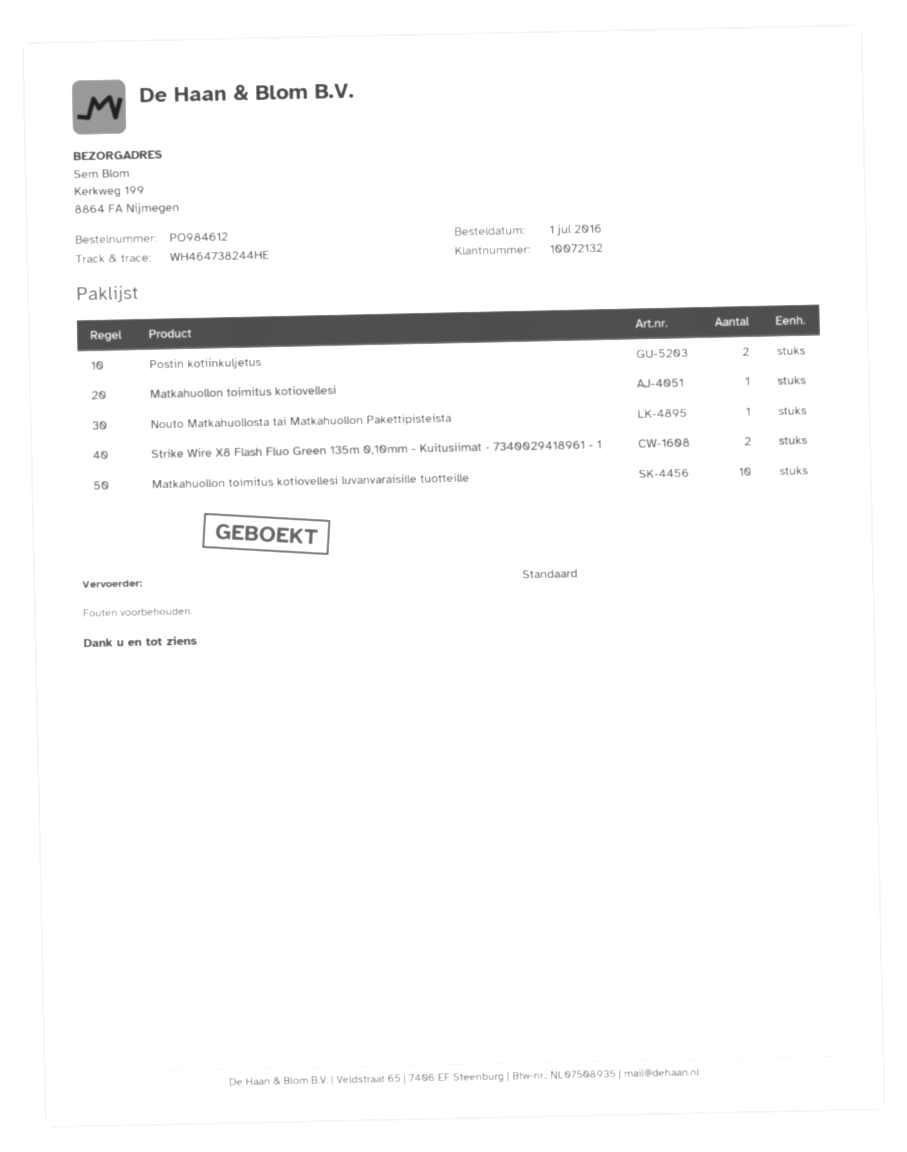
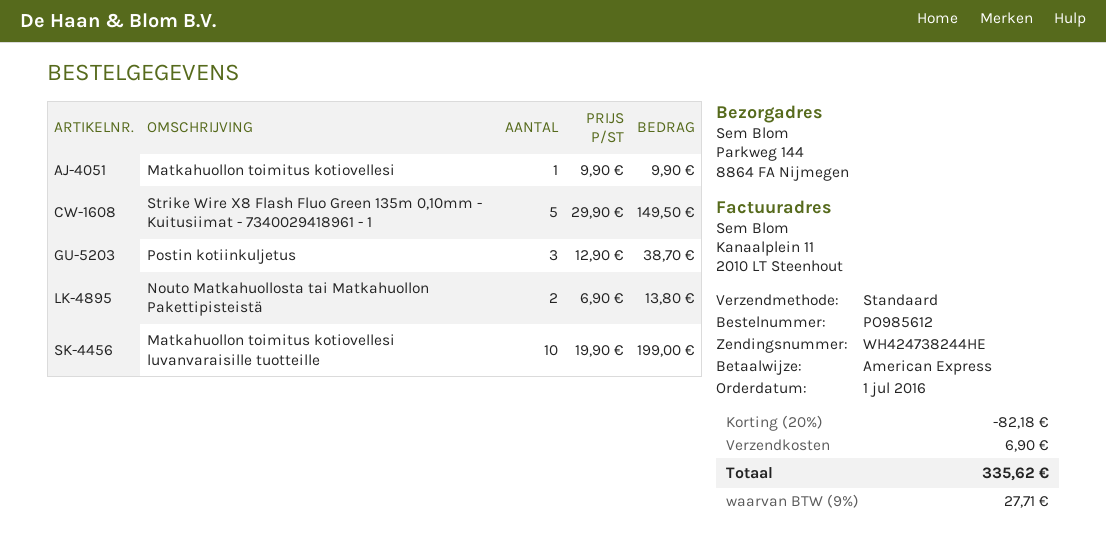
order number: PO984612 -> PO985612
tracking number: WH464738244HE -> WH424738244HE
ship to: Kerkweg 199, 8864 FA Nijmegen -> Parkweg 144, 8864 FA Nijmegen
Postin kotiinkuljetus: 2 -> 3
Nouto Matkahuollosta tai Matkahuollon Pakettipisteistä: 1 -> 2
Strike Wire X8 Flash Fluo Green 135m 0,10mm - Kuitusiimat - 7340029418961 - 1: 2 -> 5

